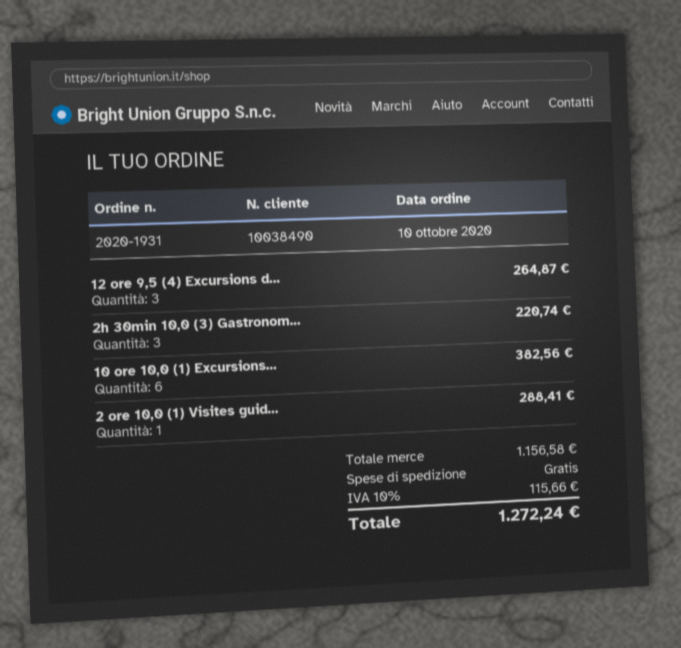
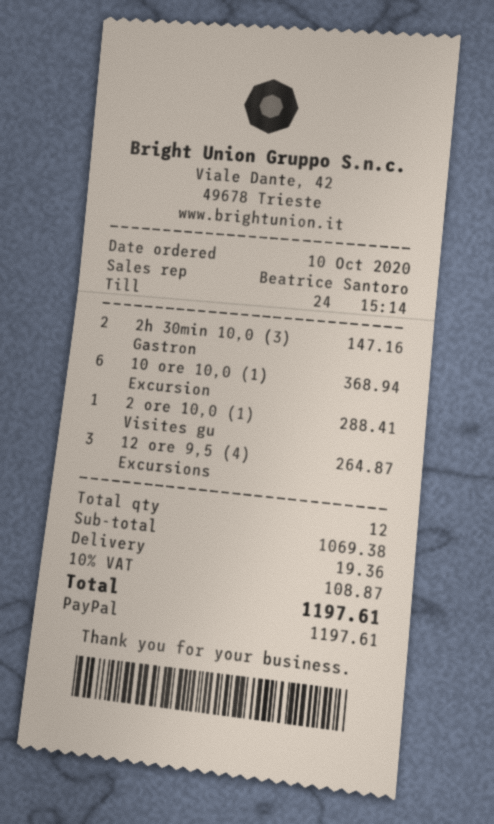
2h 30min 10,0 (3) Gastronom...: 3 for 220.74 -> 2 for 147.16
10 ore 10,0 (1) Excursions...: 6 for 382.56 -> 6 for 368.94
subtotal: 1156.58 -> 1069.38
shipping: 0.00 -> 19.36
tax: 10% = 115.66 -> 10% = 108.87
total: 1272.24 -> 1197.61

